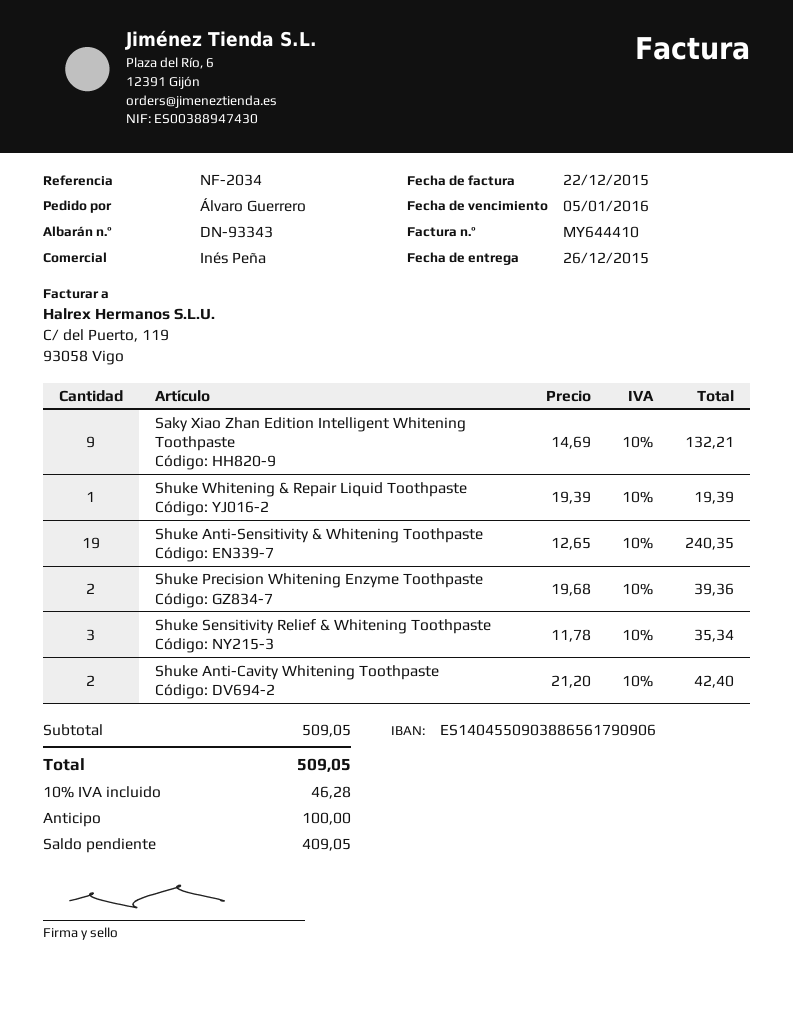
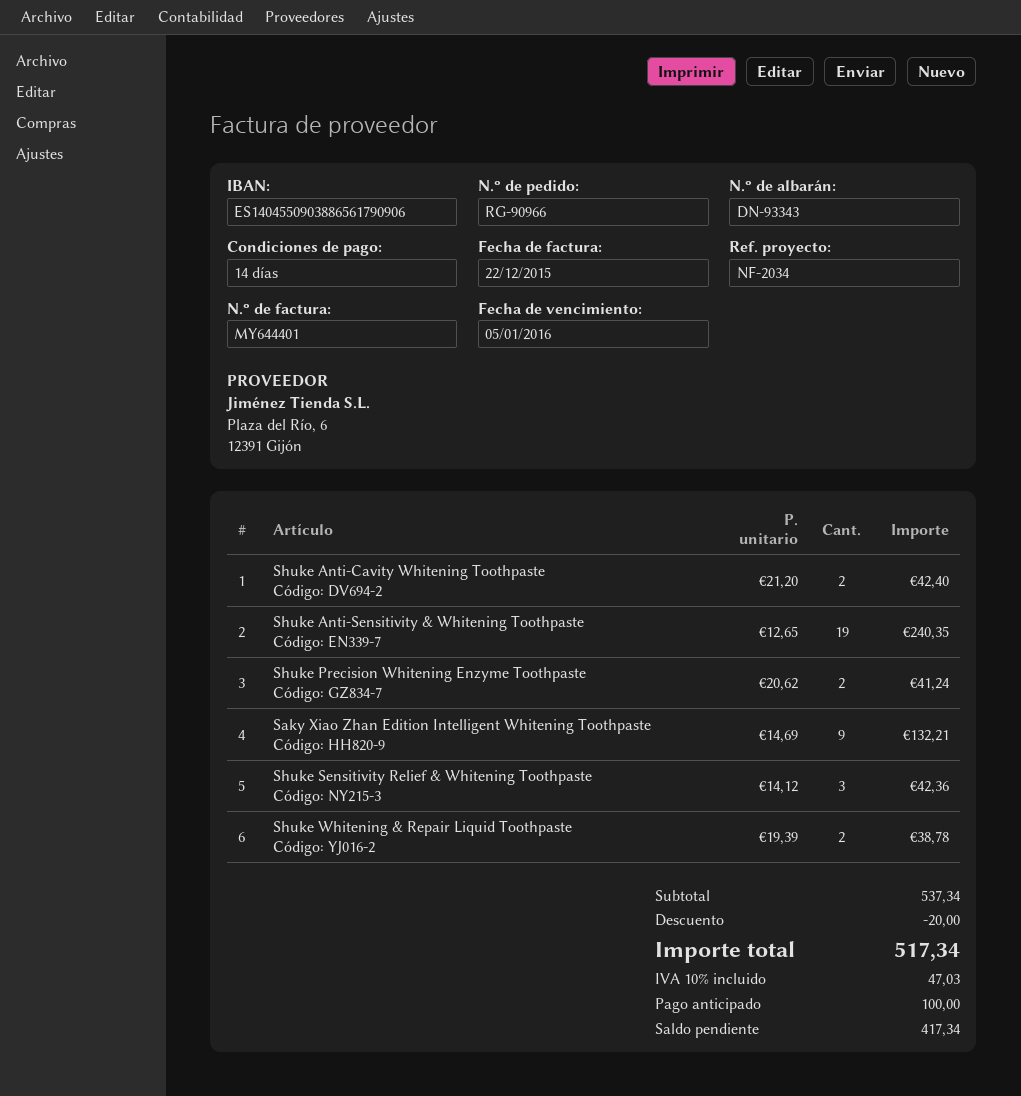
invoice number: MY644410 -> MY644401
Shuke Whitening & Repair Liquid Toothpaste: 1 x 19.39 = 19.39 -> 2 x 19.39 = 38.78
Shuke Precision Whitening Enzyme Toothpaste: 2 x 19.68 = 39.36 -> 2 x 20.62 = 41.24
Shuke Sensitivity Relief & Whitening Toothpaste: 3 x 11.78 = 35.34 -> 3 x 14.12 = 42.36
subtotal: 509.05 -> 537.34
discount: none -> 20.00
tax: 10% = 46.28 -> 10% = 47.03
total: 509.05 -> 517.34
balance: 409.05 -> 417.34

